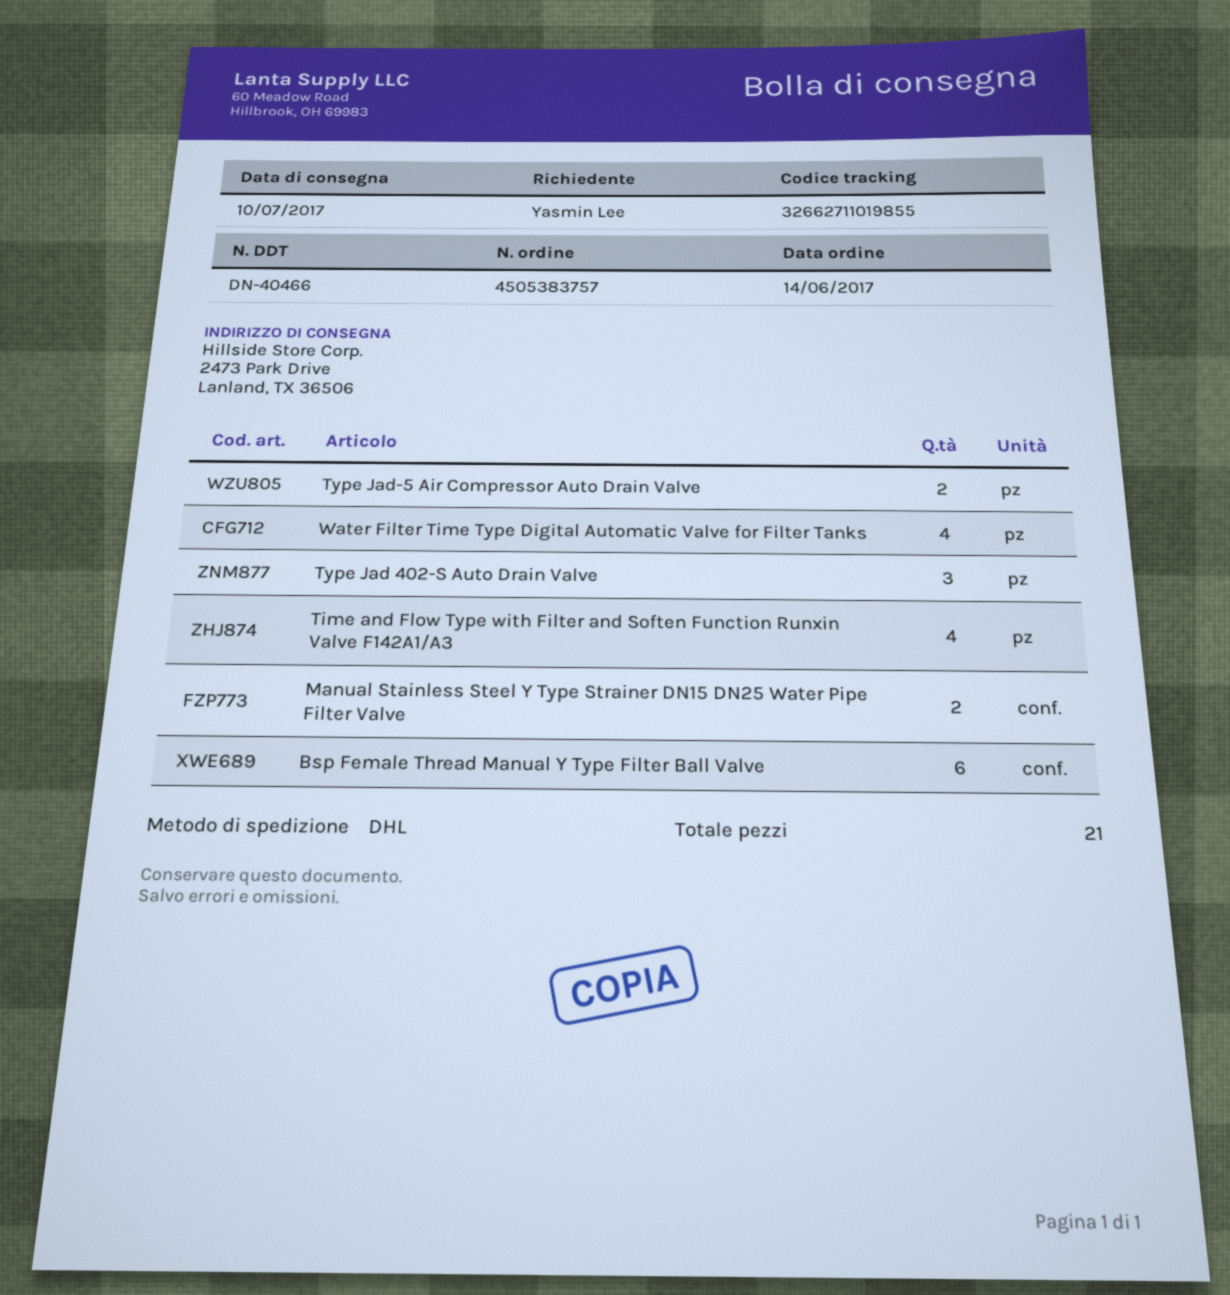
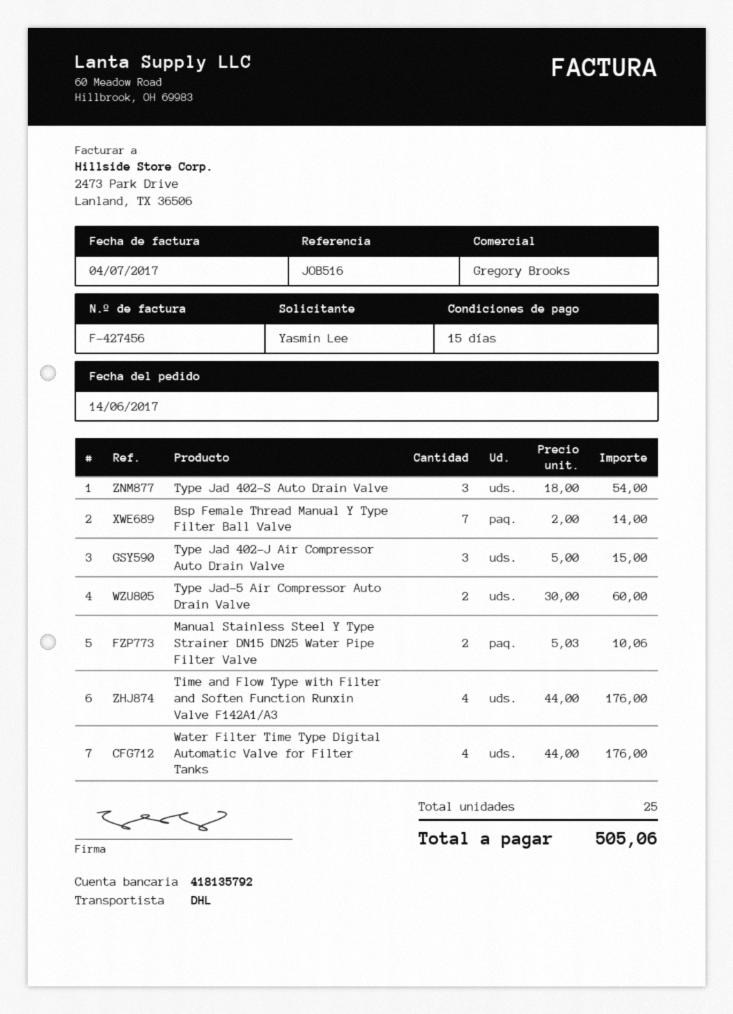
Bsp Female Thread Manual Y Type Filter Ball Valve: 6 -> 7
Type Jad 402-J Air Compressor Auto Drain Valve: none -> 3
total quantity: 21 -> 25

